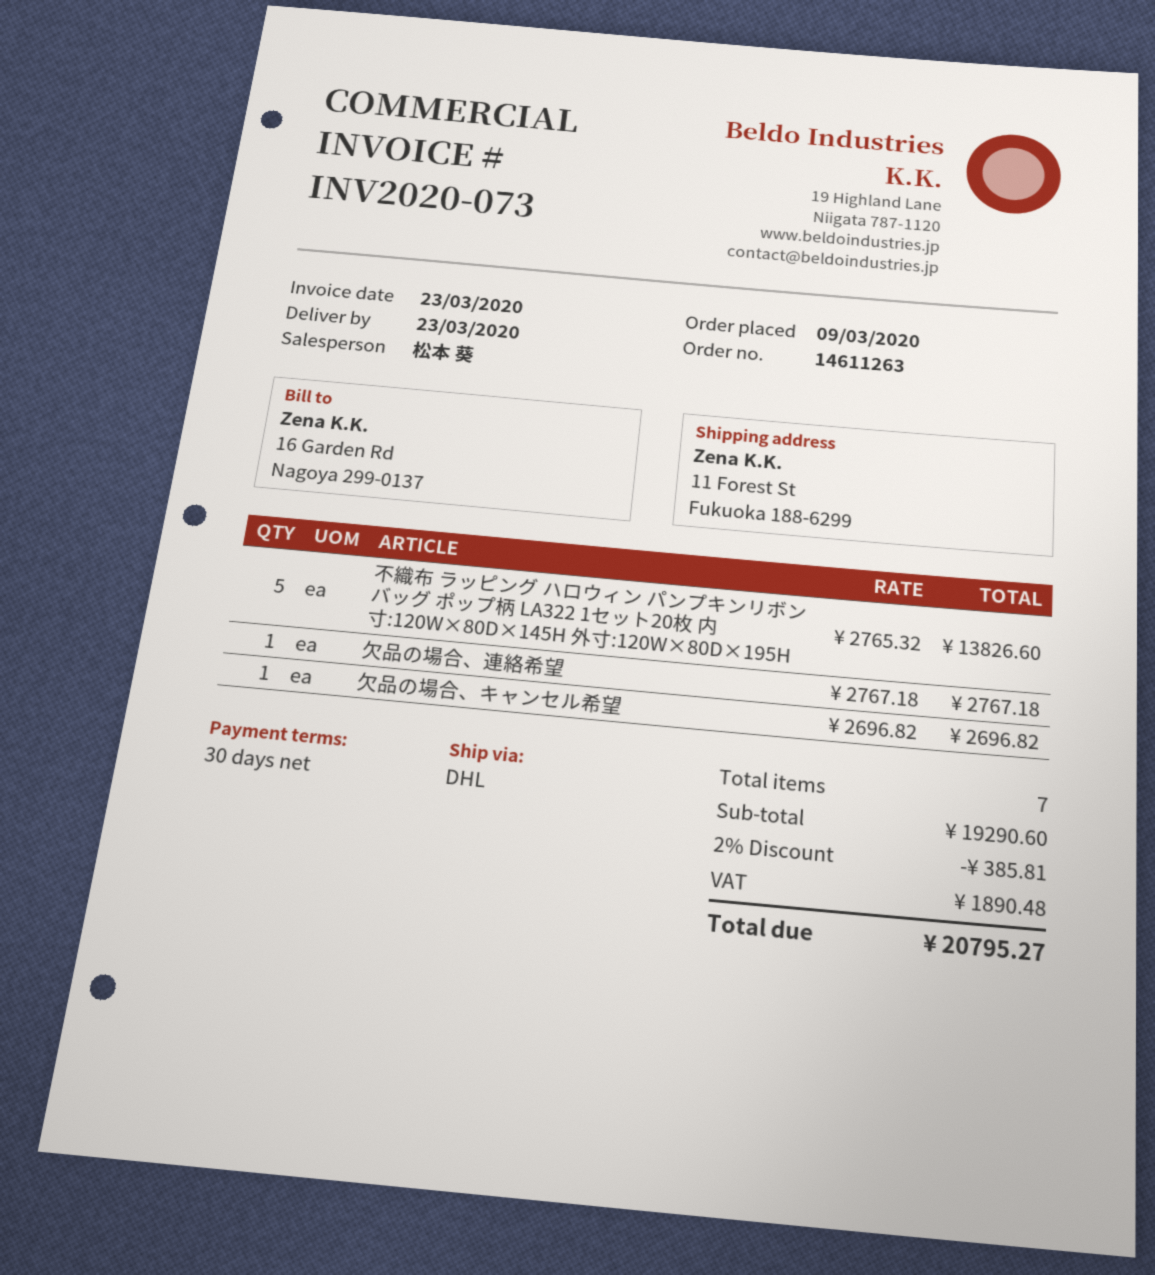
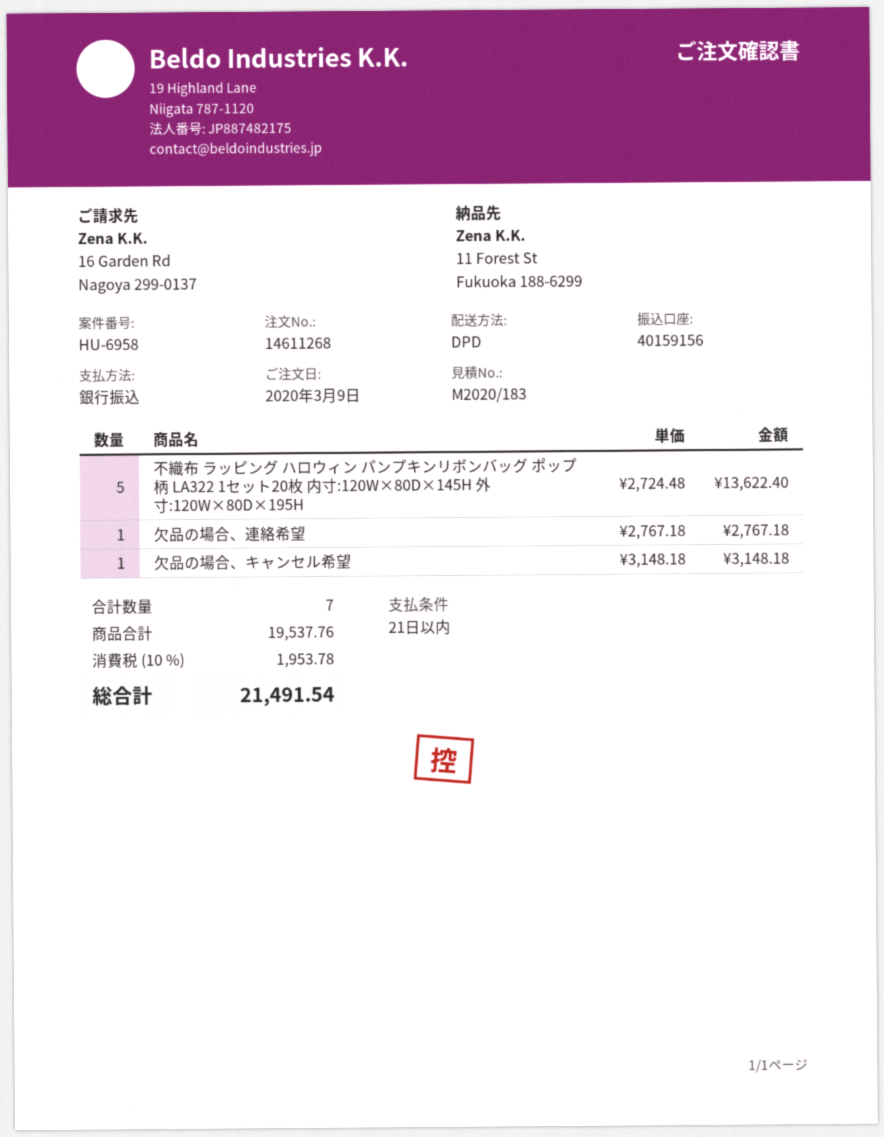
order number: 14611263 -> 14611268
payment terms: 30 days -> 21 days
shipping method: DHL -> DPD
不織布 ラッピング ハロウィン パンプキンリボンバッグ ポップ柄 LA322 1セット20枚 内寸:120W×80D×145H 外寸:120W×80D×195H: 5 x 2765.32 = 13826.60 -> 5 x 2724.48 = 13622.40
欠品の場合、キャンセル希望: 1 x 2696.82 = 2696.82 -> 1 x 3148.18 = 3148.18
subtotal: 19290.60 -> 19537.76
discount: 2% = 385.81 -> none
tax: 1890.48 -> 1953.78
total: 20795.27 -> 21491.54

